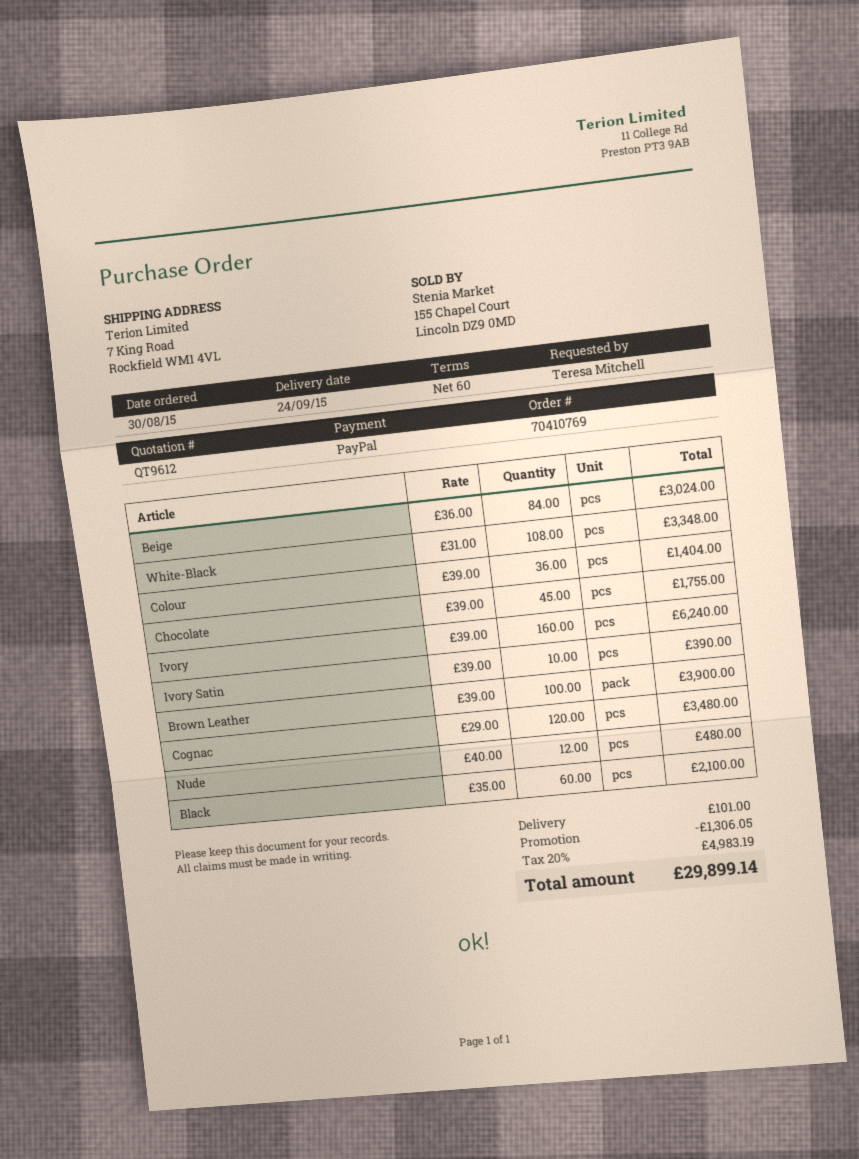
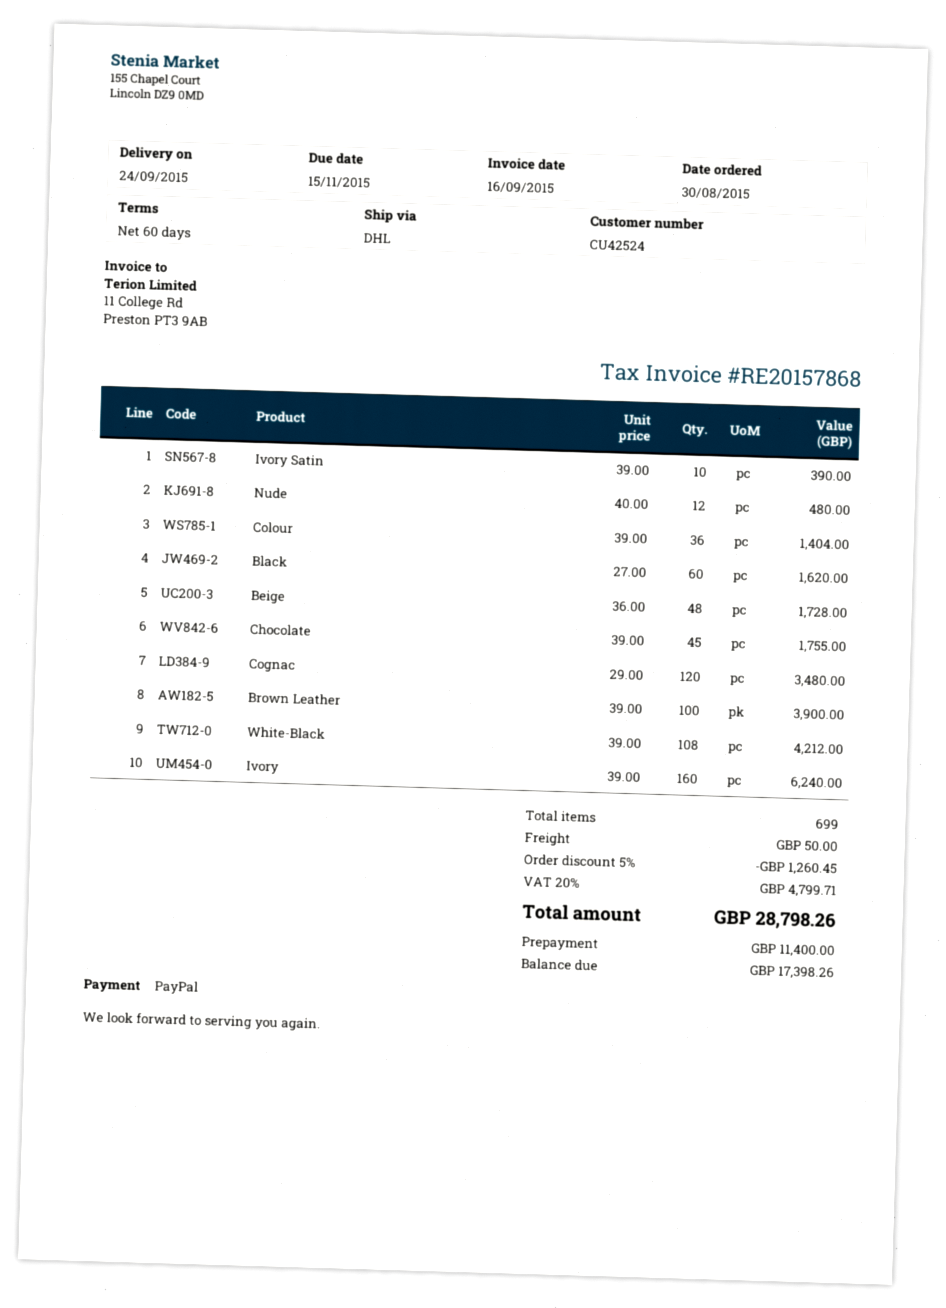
Beige: 84 x 36.00 = 3024.00 -> 48 x 36.00 = 1728.00
White-Black: 108 x 31.00 = 3348.00 -> 108 x 39.00 = 4212.00
Black: 60 x 35.00 = 2100.00 -> 60 x 27.00 = 1620.00
discount: 1306.05 -> 1260.45
shipping: 101.00 -> 50.00
tax: 20% = 4983.19 -> 20% = 4799.71
total: 29899.14 -> 28798.26

